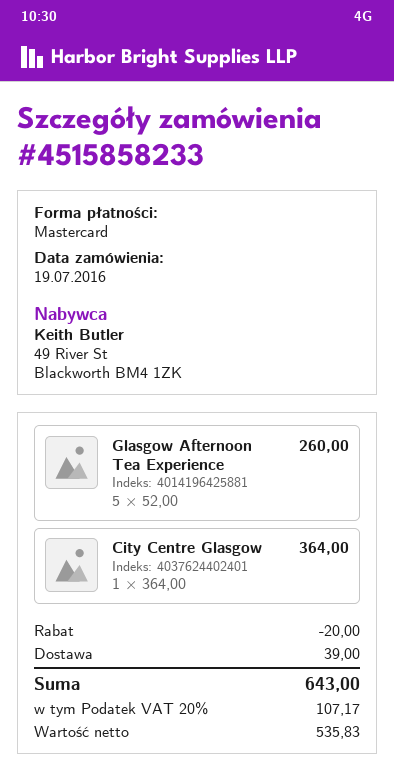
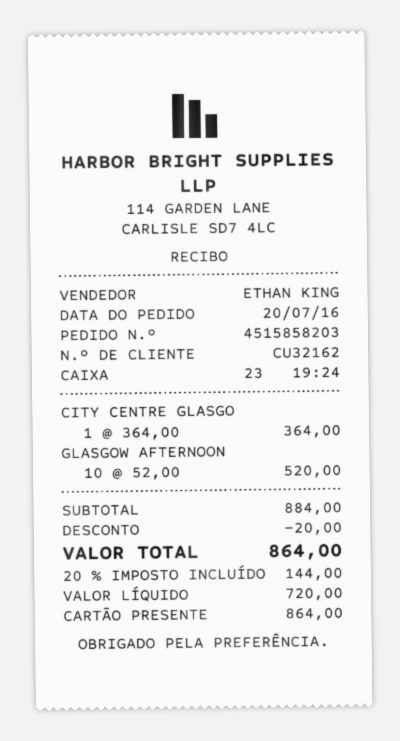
order number: 4515858233 -> 4515858203
order date: 2016-07-19 -> 2016-07-20
payment method: Mastercard -> gift card
Glasgow Afternoon Tea Experience: 5 x 52.00 = 260.00 -> 10 x 52.00 = 520.00
shipping: 39.00 -> none
net: 535.83 -> 720.00
tax: 20% = 107.17 -> 20% = 144.00
total: 643.00 -> 864.00

